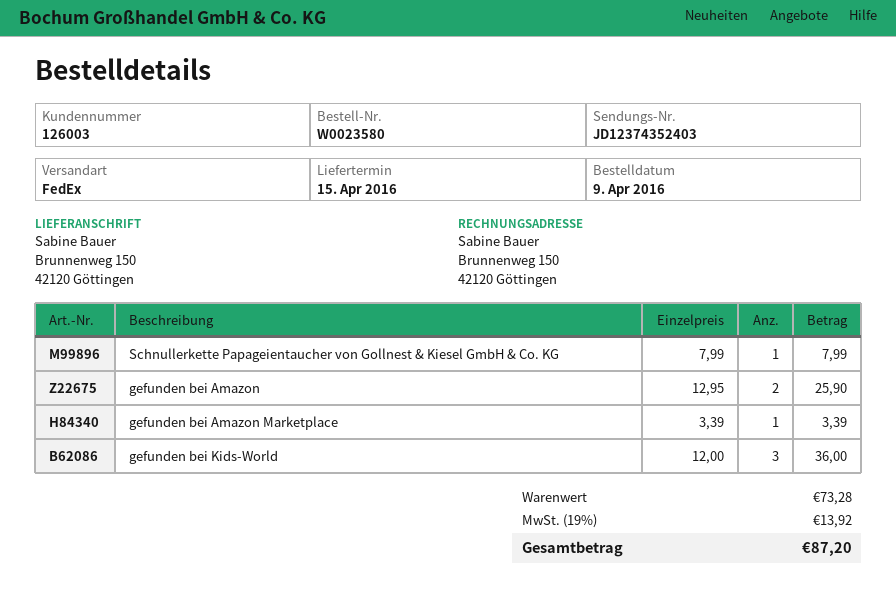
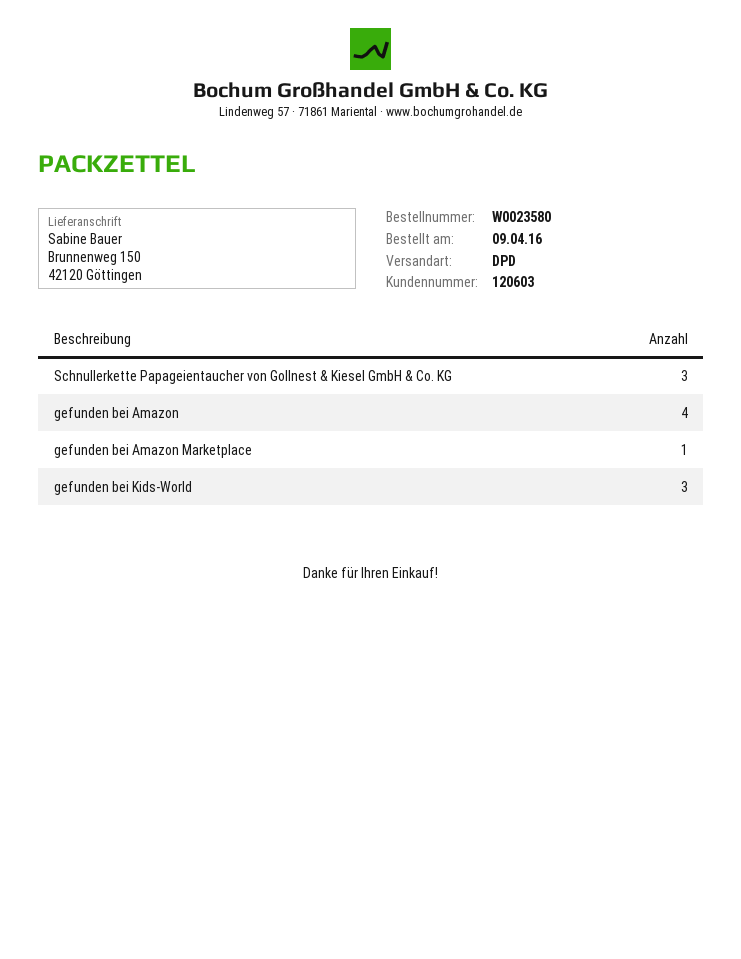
customer number: 126003 -> 120603
shipping method: FedEx -> DPD
Schnullerkette Papageientaucher von Gollnest & Kiesel GmbH & Co. KG: 1 -> 3
gefunden bei Amazon: 2 -> 4

